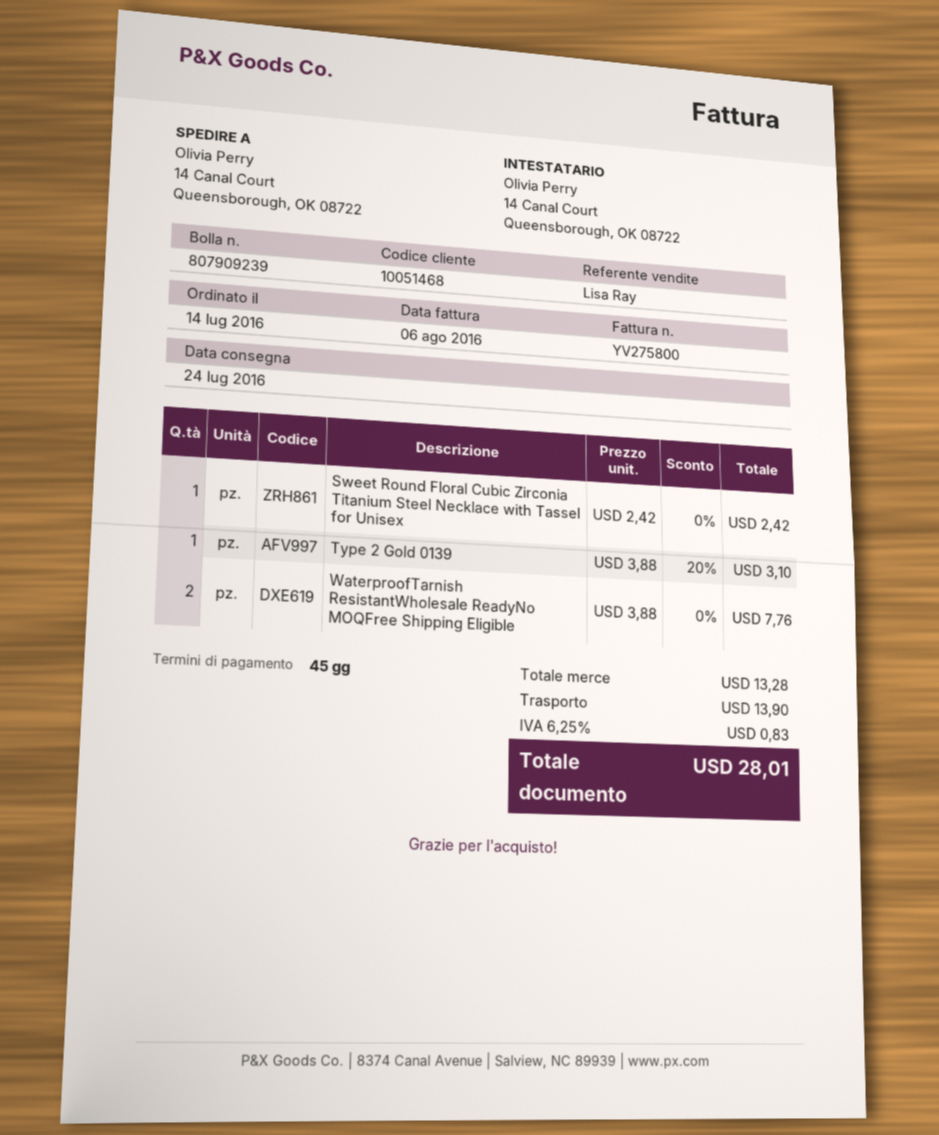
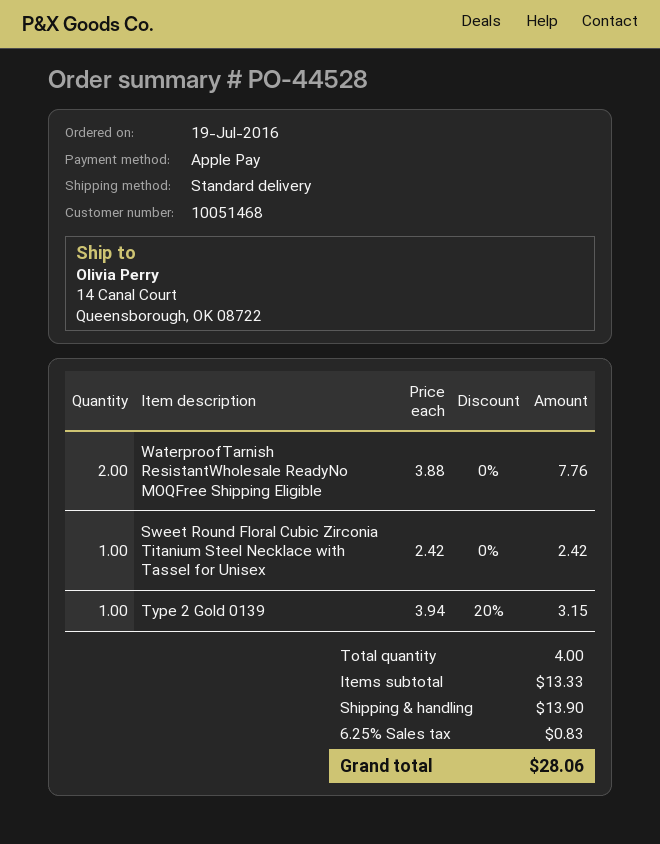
order date: 2016-07-14 -> 2016-07-19
Type 2 Gold 0139: 1 x 3.88 - 20% = 3.10 -> 1 x 3.94 - 20% = 3.15
subtotal: 13.28 -> 13.33
total: 28.01 -> 28.06

